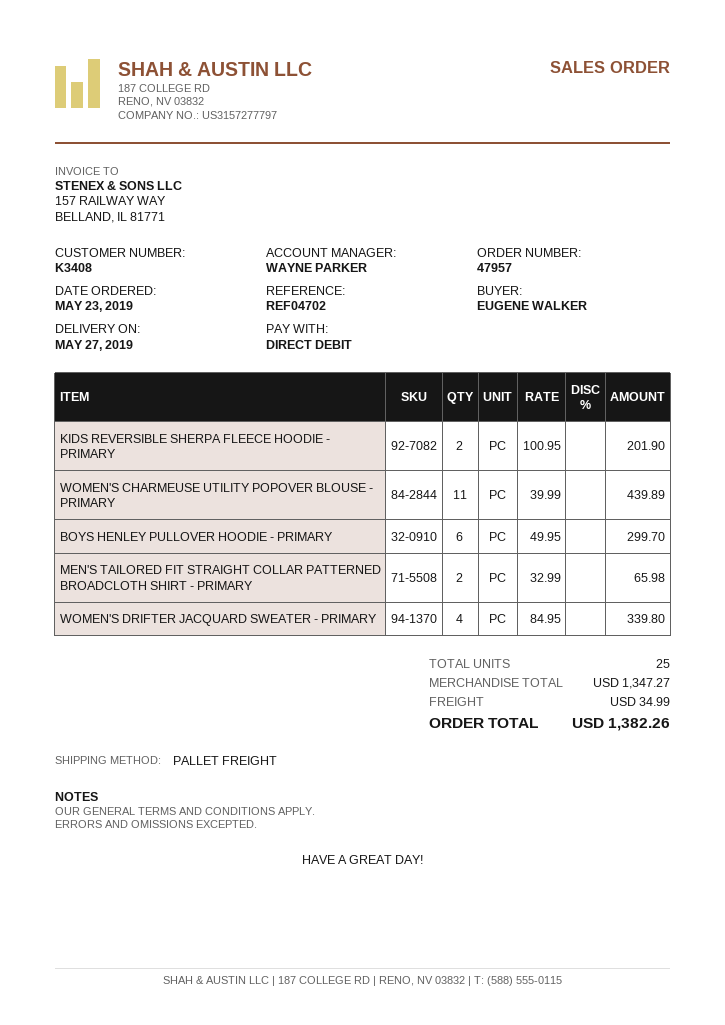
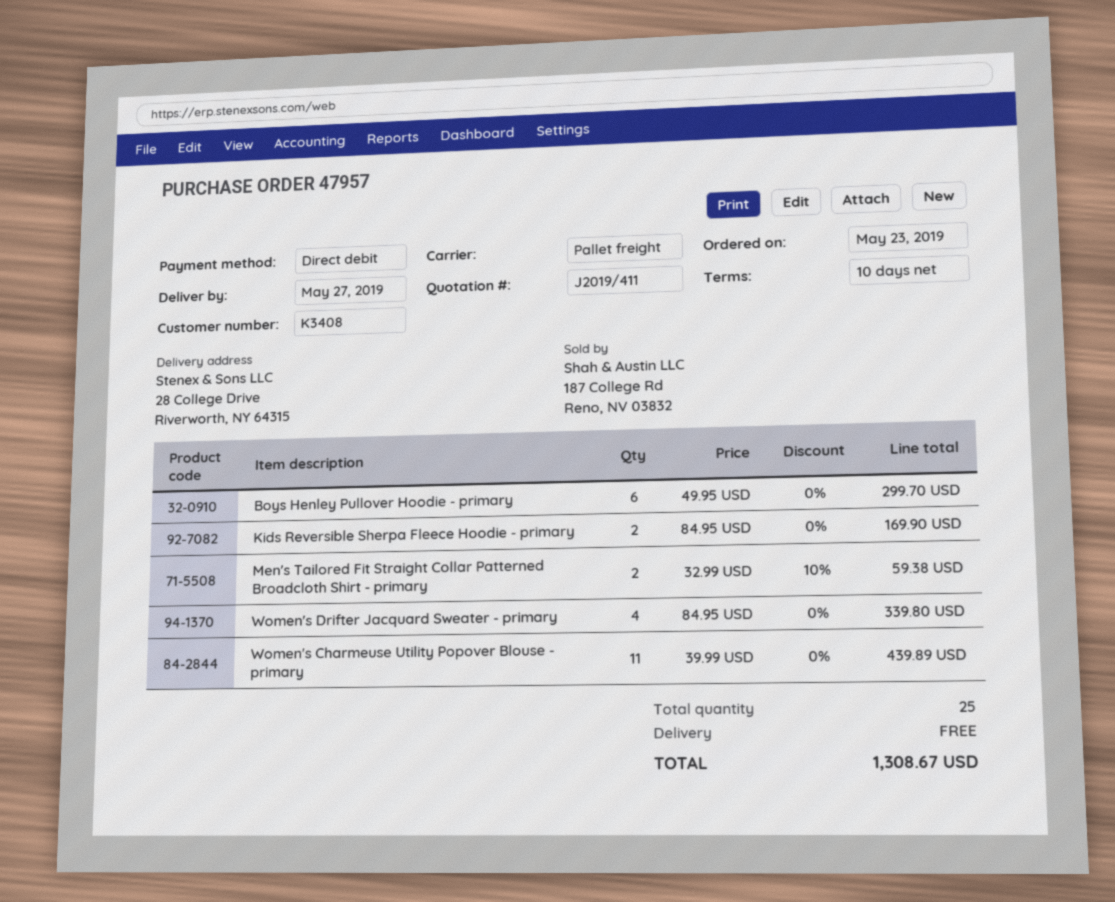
KIDS REVERSIBLE SHERPA FLEECE HOODIE - PRIMARY: 2 x 100.95 = 201.90 -> 2 x 84.95 = 169.90
MEN'S TAILORED FIT STRAIGHT COLLAR PATTERNED BROADCLOTH SHIRT - PRIMARY: 2 x 32.99 = 65.98 -> 2 x 32.99 - 10% = 59.38
shipping: 34.99 -> 0.00
total: 1382.26 -> 1308.67

